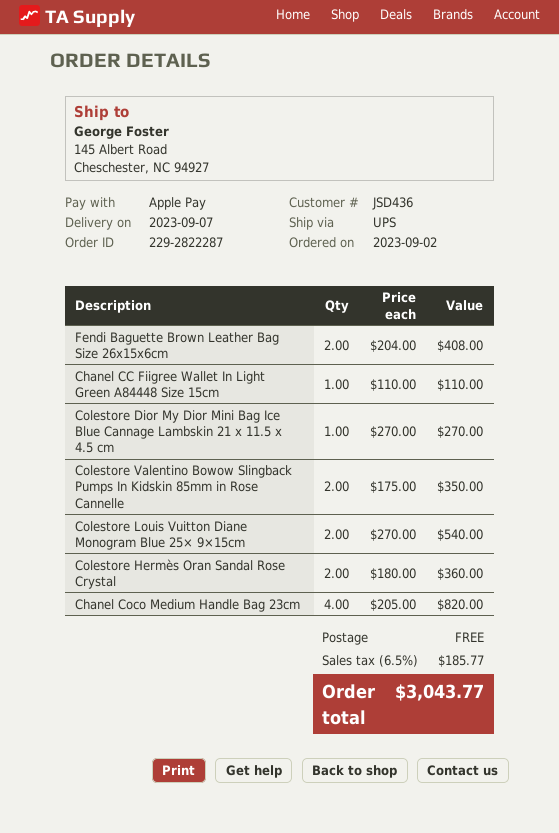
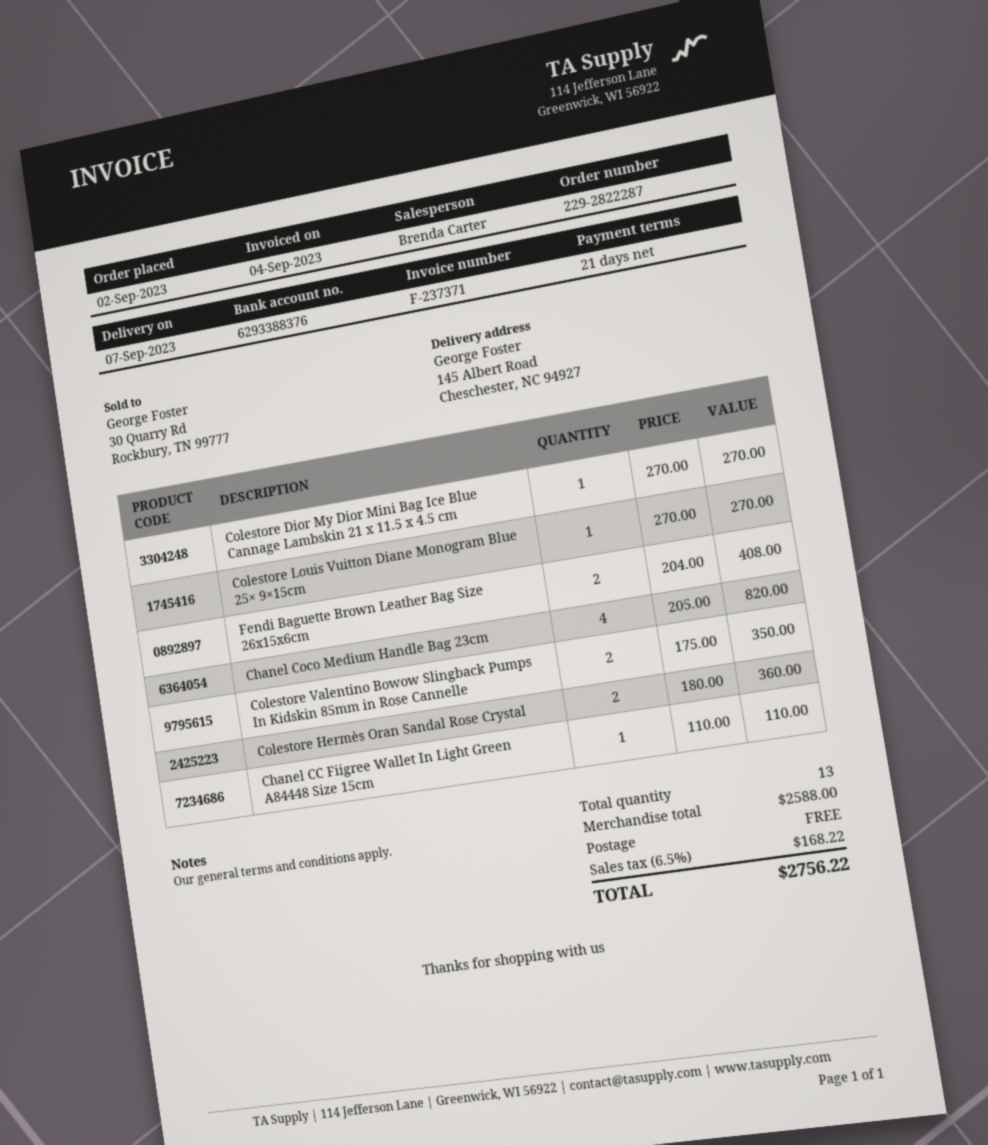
Colestore Louis Vuitton Diane Monogram Blue 25× 9×15cm: 2 x 270.00 = 540.00 -> 1 x 270.00 = 270.00
tax: 6.5% = 185.77 -> 6.5% = 168.22
total: 3043.77 -> 2756.22

